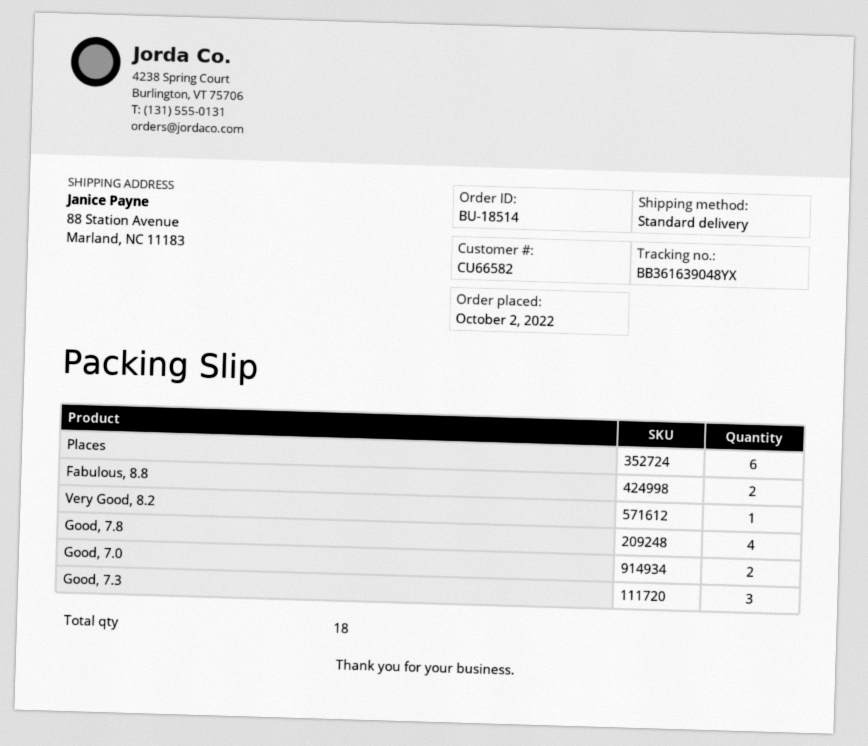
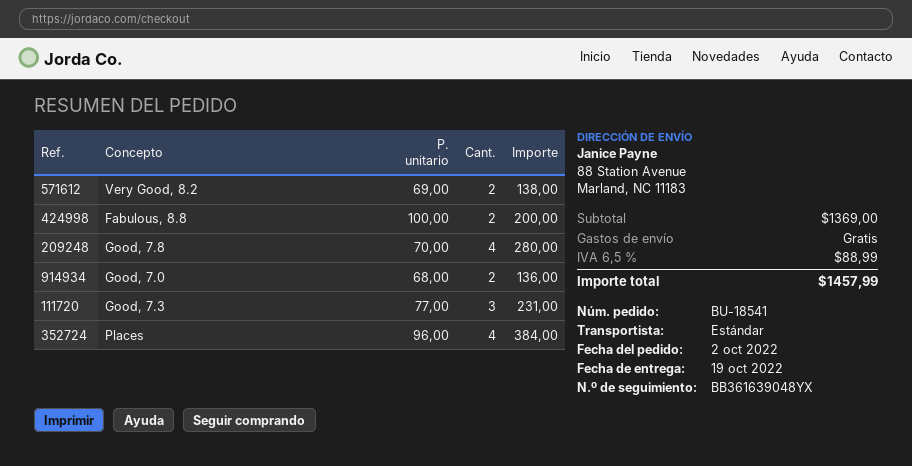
order number: BU-18514 -> BU-18541
Places: 6 -> 4
Very Good, 8.2: 1 -> 2

